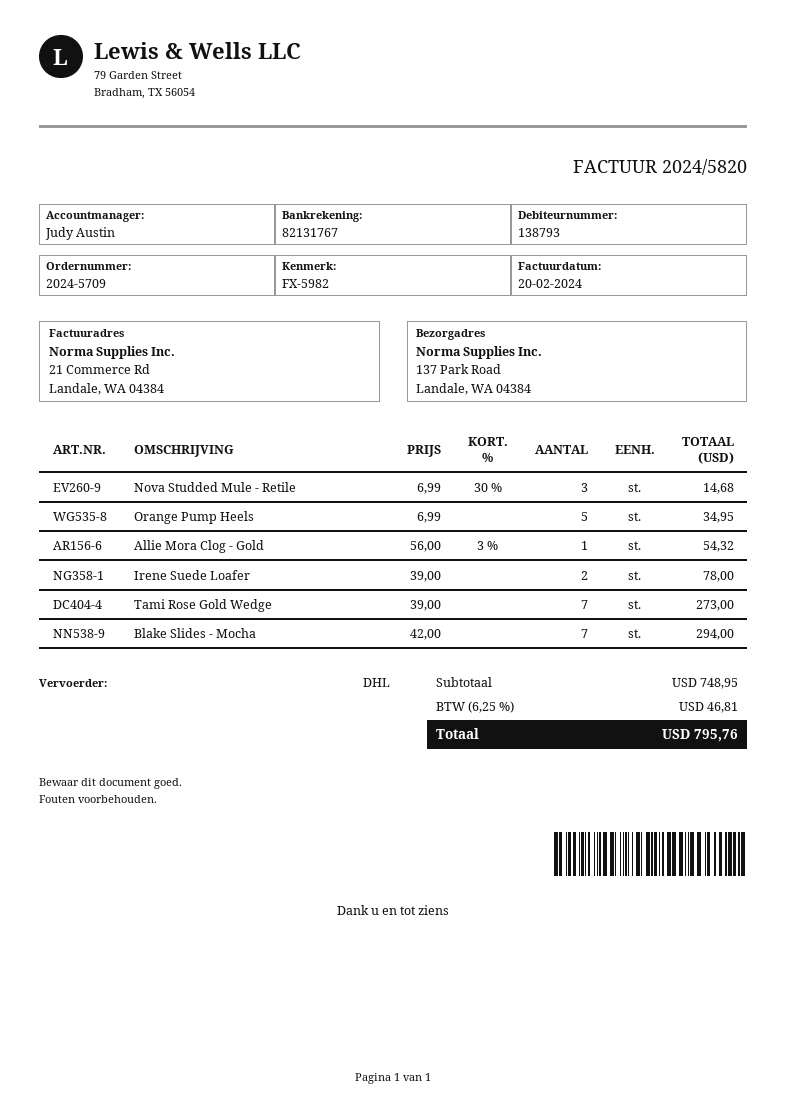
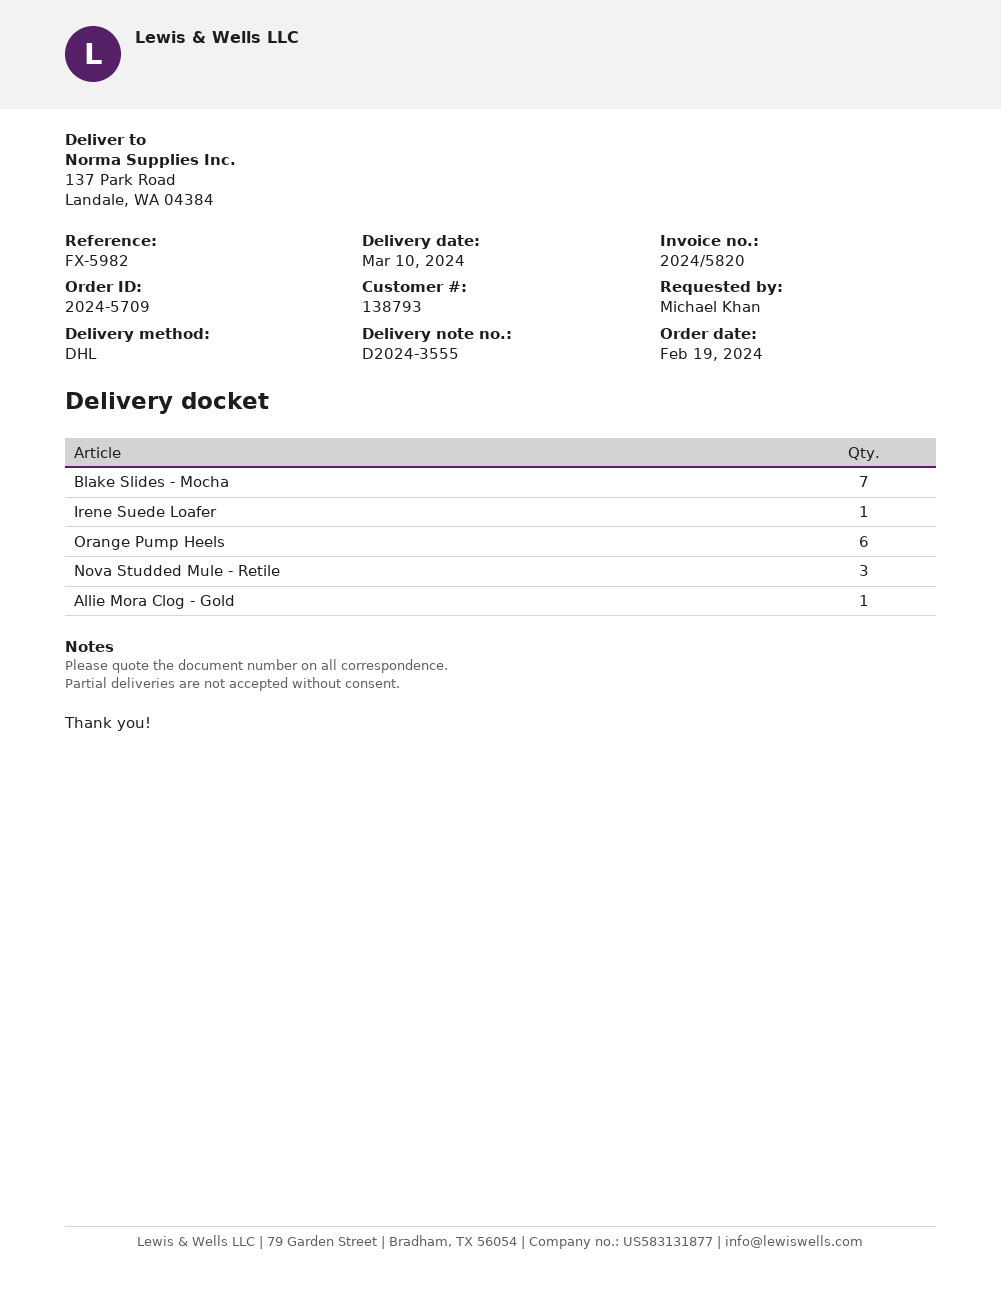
Orange Pump Heels: 5 -> 6
Irene Suede Loafer: 2 -> 1
Tami Rose Gold Wedge: 7 -> none

